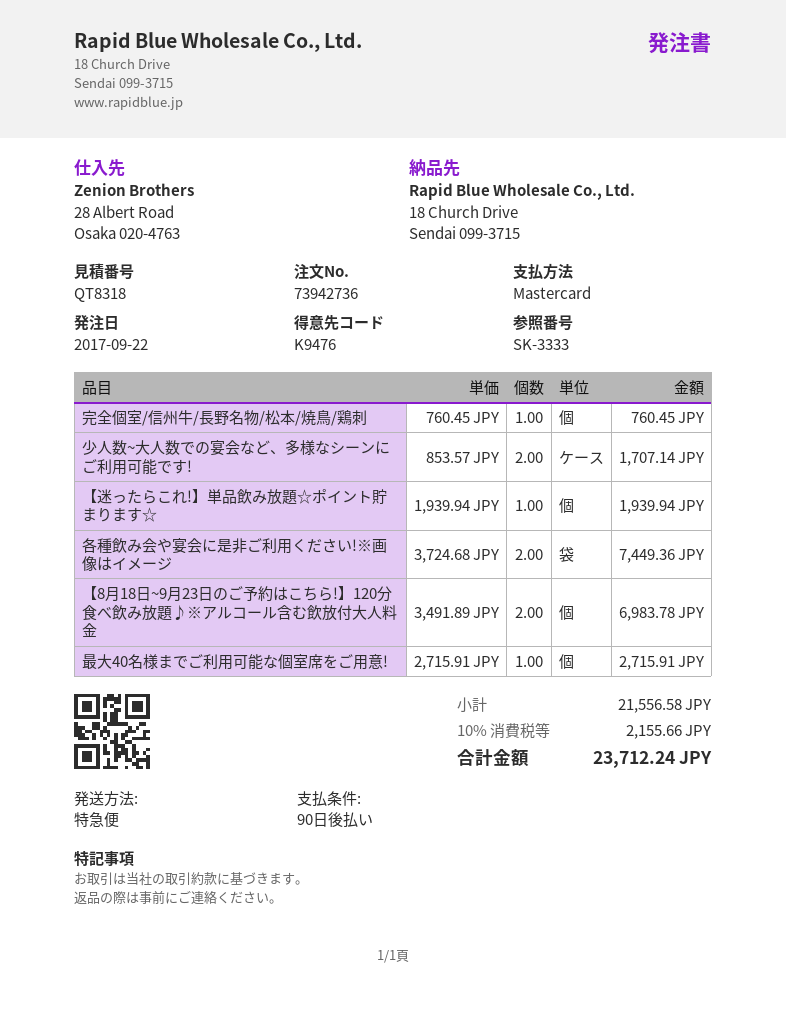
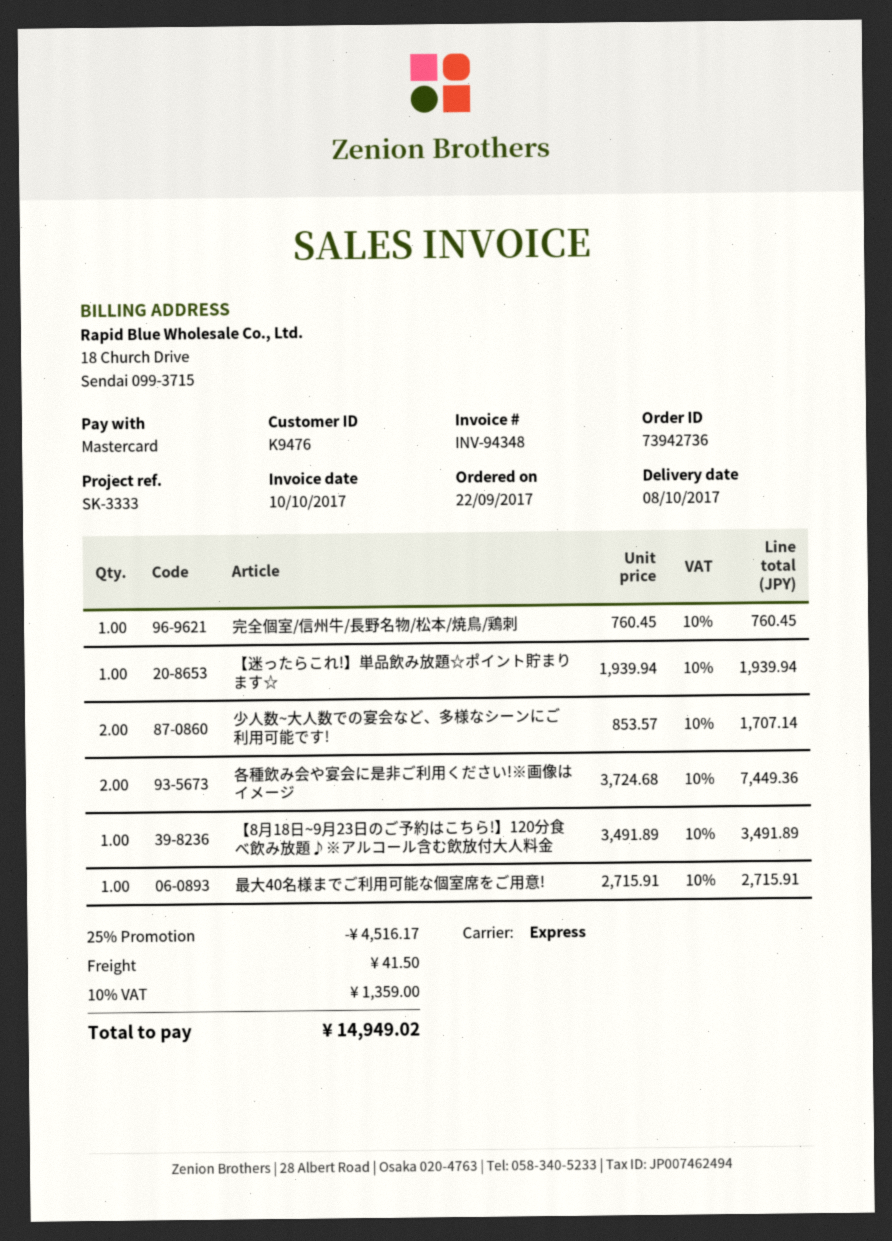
【8月18日~9月23日のご予約はこちら!】120分食べ飲み放題♪※アルコール含む飲放付大人料金: 2 x 3491.89 = 6983.78 -> 1 x 3491.89 = 3491.89
discount: none -> 25% = 4516.17
shipping: none -> 41.50
tax: 10% = 2155.66 -> 10% = 1359.00
total: 23712.24 -> 14949.02

